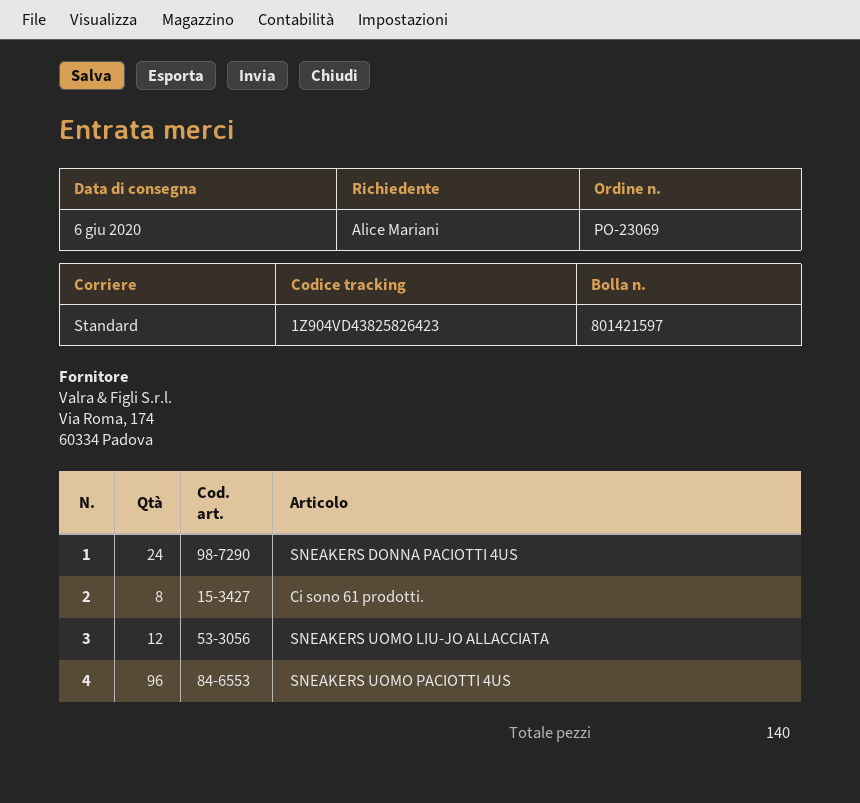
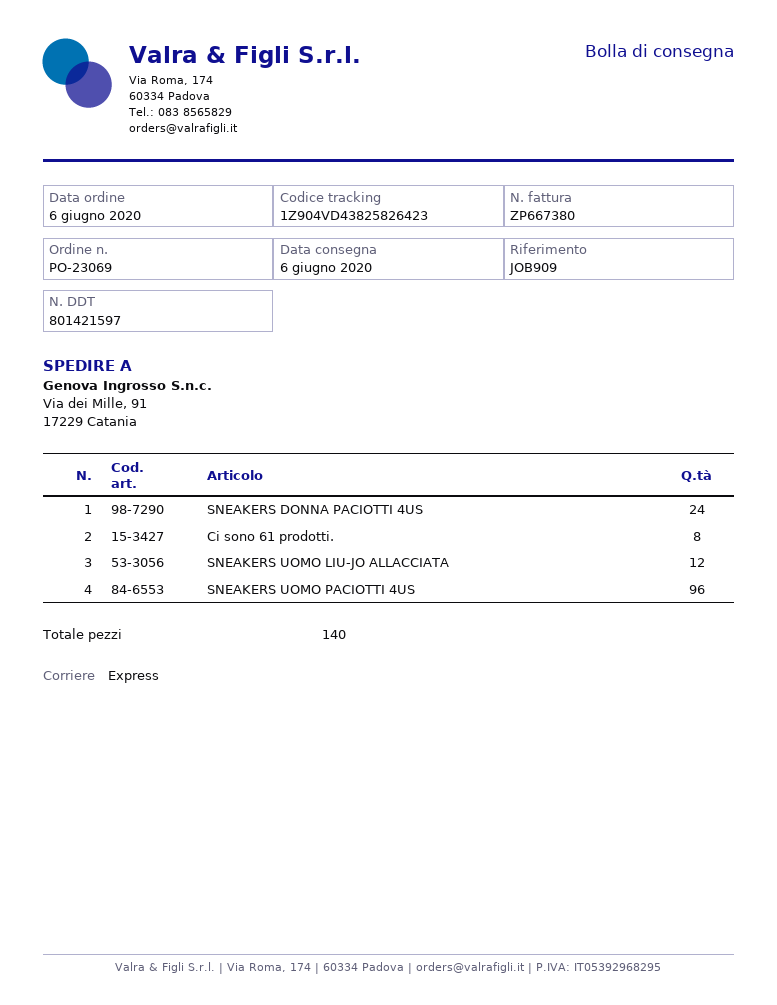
shipping method: standard -> express

